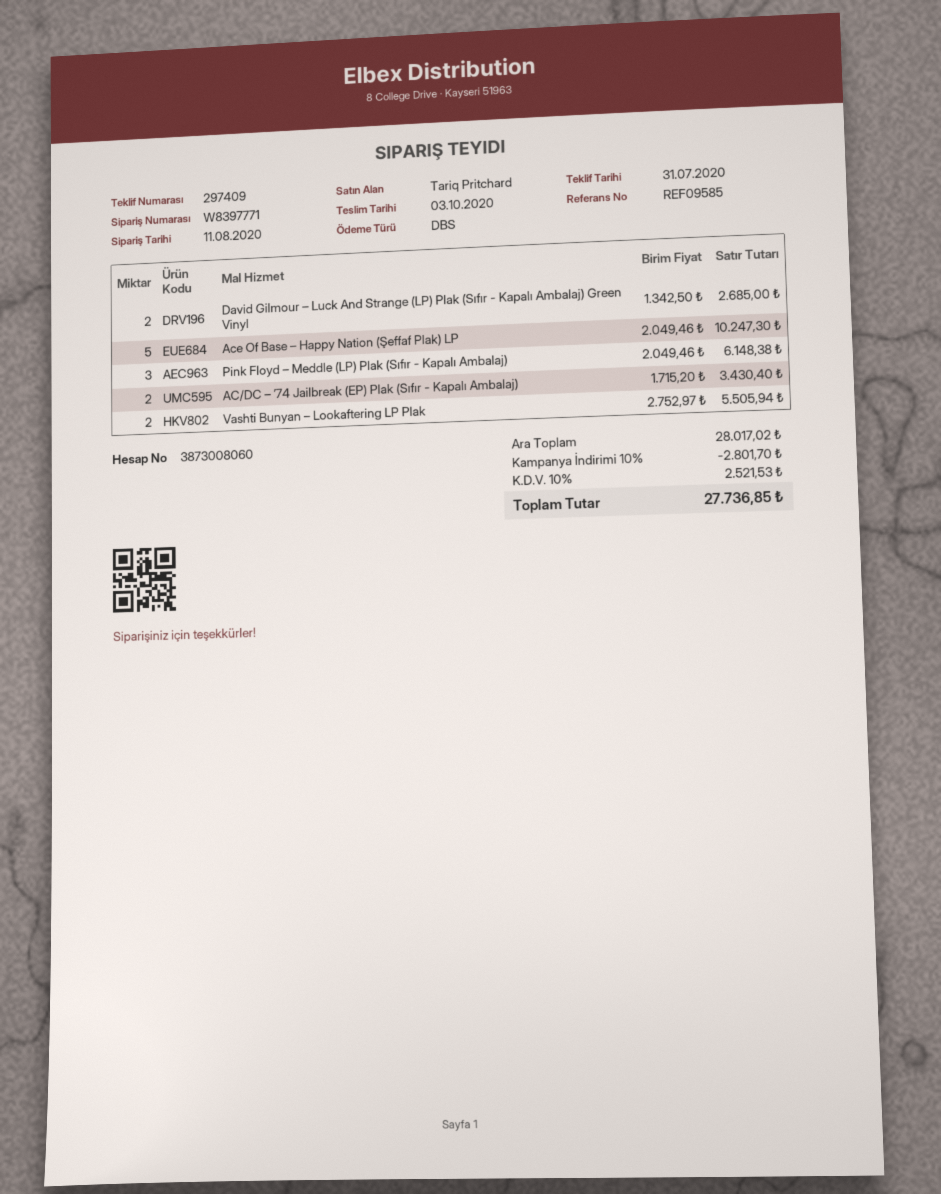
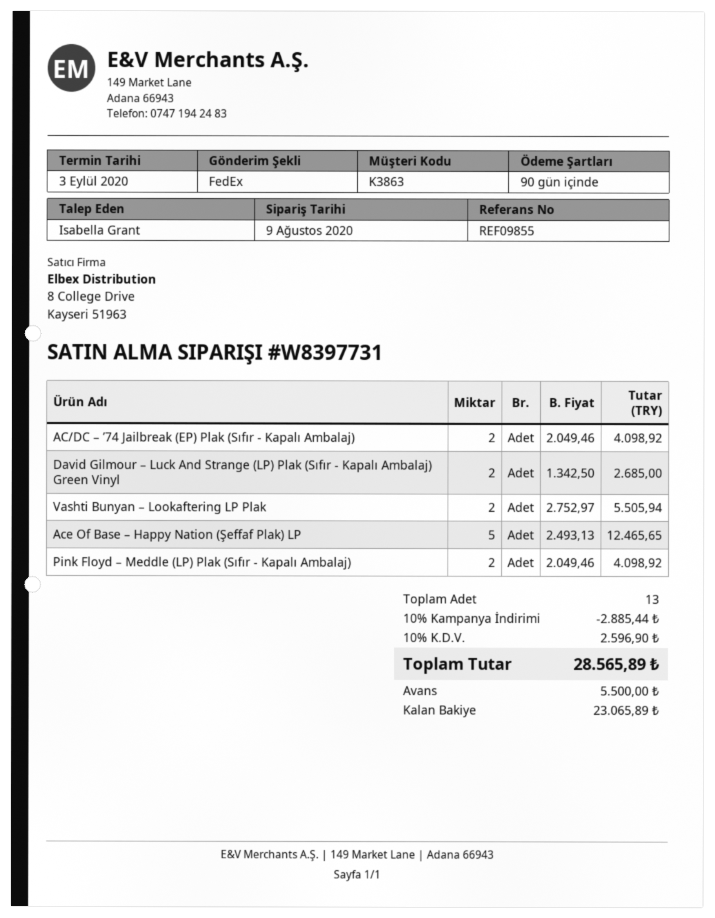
order number: W8397771 -> W8397731
order date: 2020-08-11 -> 2020-08-09
delivery date: 2020-10-03 -> 2020-09-03
reference: REF09585 -> REF09855
ordered by: Tariq Pritchard -> Isabella Grant
Ace Of Base – Happy Nation (Şeffaf Plak) LP: 5 x 2049.46 = 10247.30 -> 5 x 2493.13 = 12465.65
Pink Floyd – Meddle (LP) Plak (Sıfır - Kapalı Ambalaj): 3 x 2049.46 = 6148.38 -> 2 x 2049.46 = 4098.92
AC/DC – ’74 Jailbreak (EP) Plak (Sıfır - Kapalı Ambalaj): 2 x 1715.20 = 3430.40 -> 2 x 2049.46 = 4098.92
discount: 10% = 2801.70 -> 10% = 2885.44
tax: 10% = 2521.53 -> 10% = 2596.90
total: 27736.85 -> 28565.89

